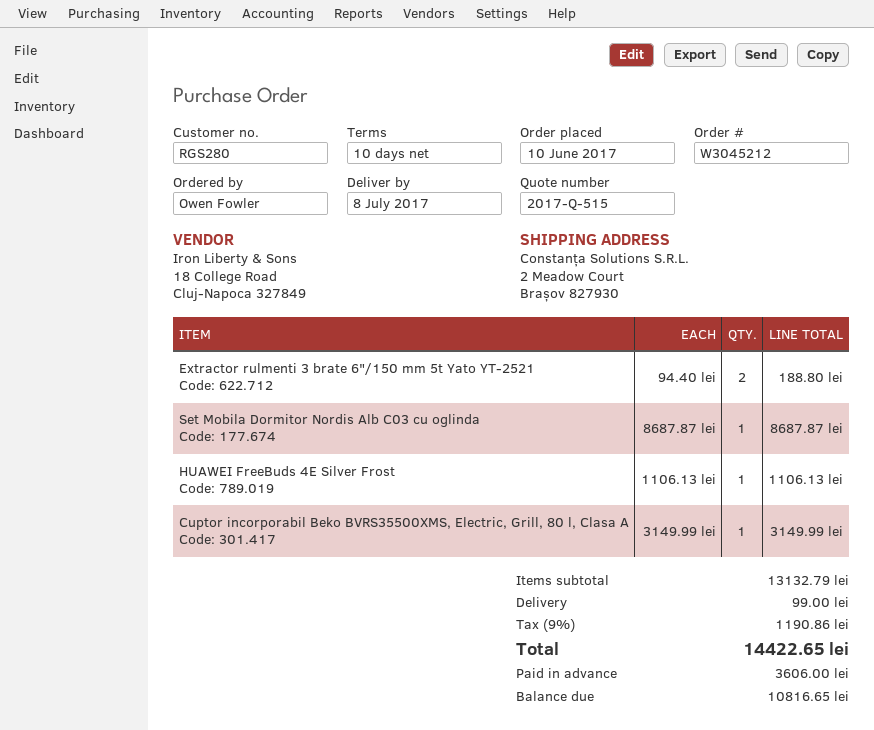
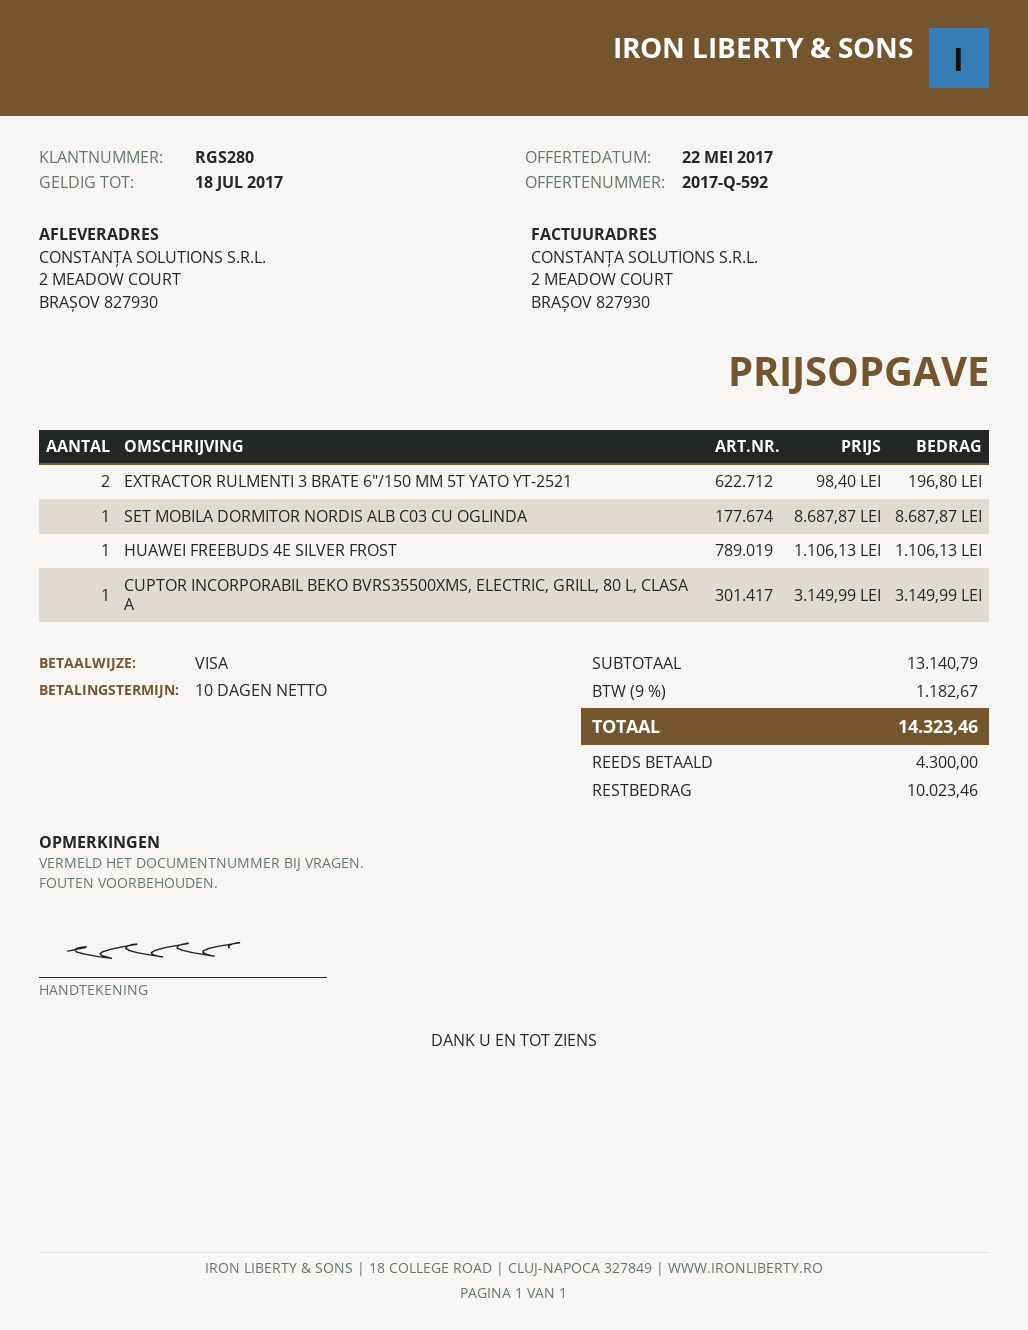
quote number: 2017-Q-515 -> 2017-Q-592
Extractor rulmenti 3 brate 6"/150 mm 5t Yato YT-2521: 2 x 94.40 = 188.80 -> 2 x 98.40 = 196.80
subtotal: 13132.79 -> 13140.79
shipping: 99.00 -> none
tax: 9% = 1190.86 -> 9% = 1182.67
total: 14422.65 -> 14323.46
deposit: 3606.00 -> 4300.00
balance: 10816.65 -> 10023.46

